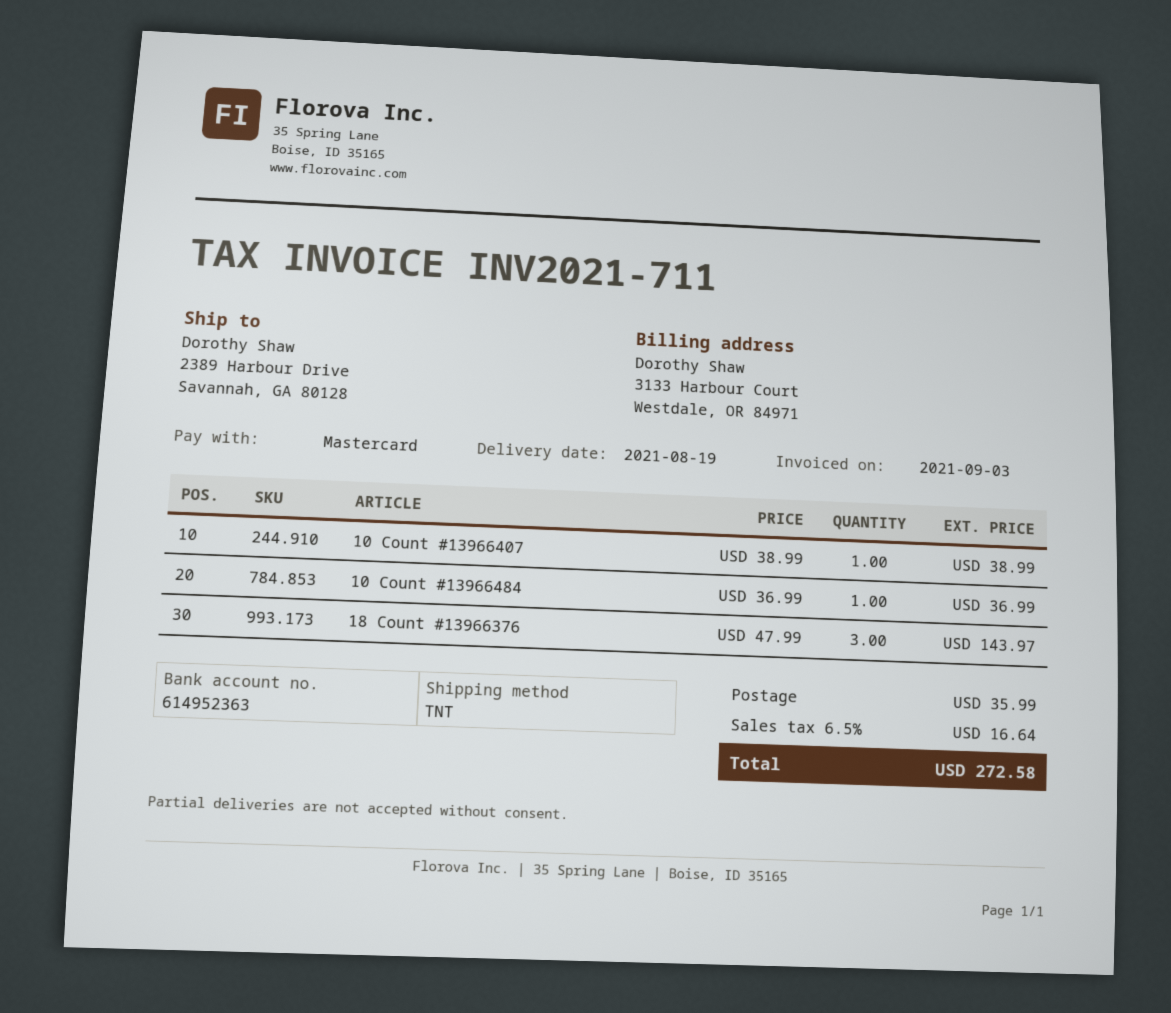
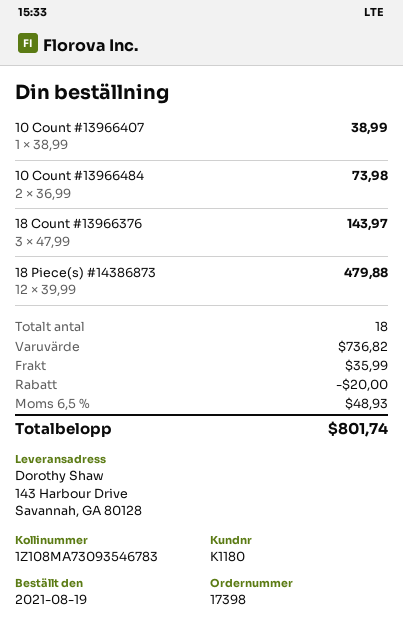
ship to: 2389 Harbour Drive, Savannah, GA 80128 -> 143 Harbour Drive, Savannah, GA 80128
10 Count #13966484: 1 x 36.99 = 36.99 -> 2 x 36.99 = 73.98
18 Piece(s) #14386873: none -> 12 x 39.99 = 479.88
discount: none -> 20.00
tax: 6.5% = 16.64 -> 6.5% = 48.93
total: 272.58 -> 801.74

